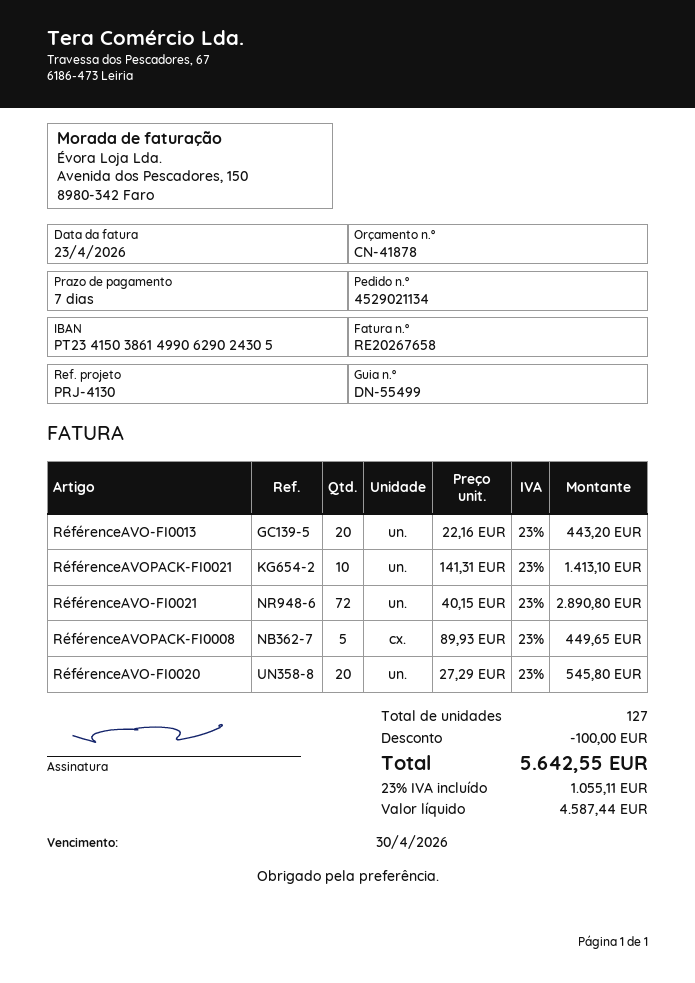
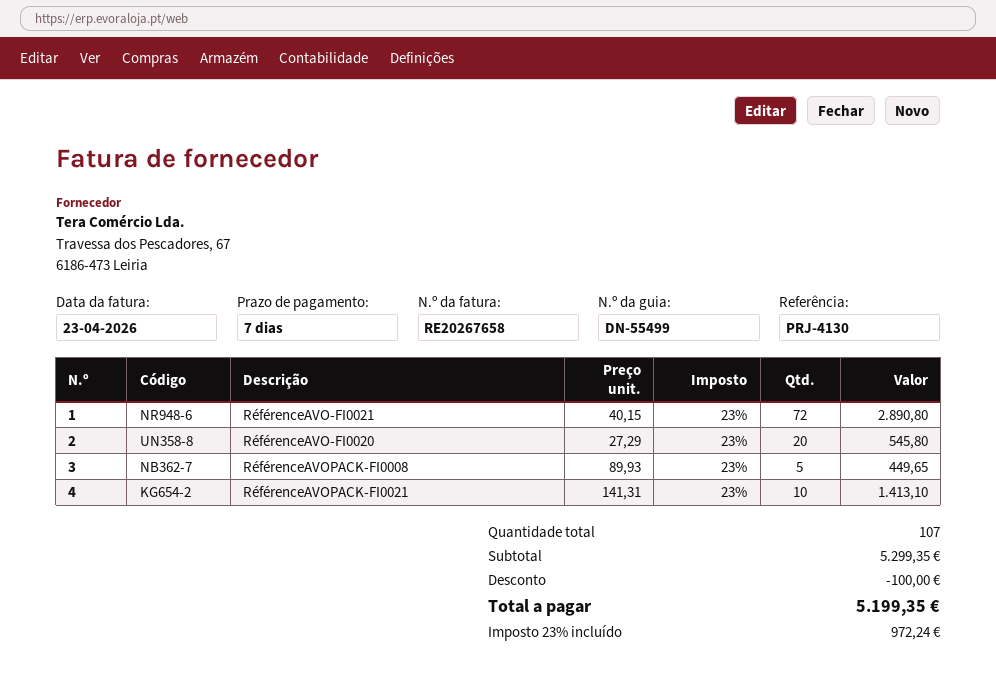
RéférenceAVO-FI0013: 20 x 22.16 = 443.20 -> none
total quantity: 127 -> 107
tax: 23% = 1055.11 -> 23% = 972.24
total: 5642.55 -> 5199.35

